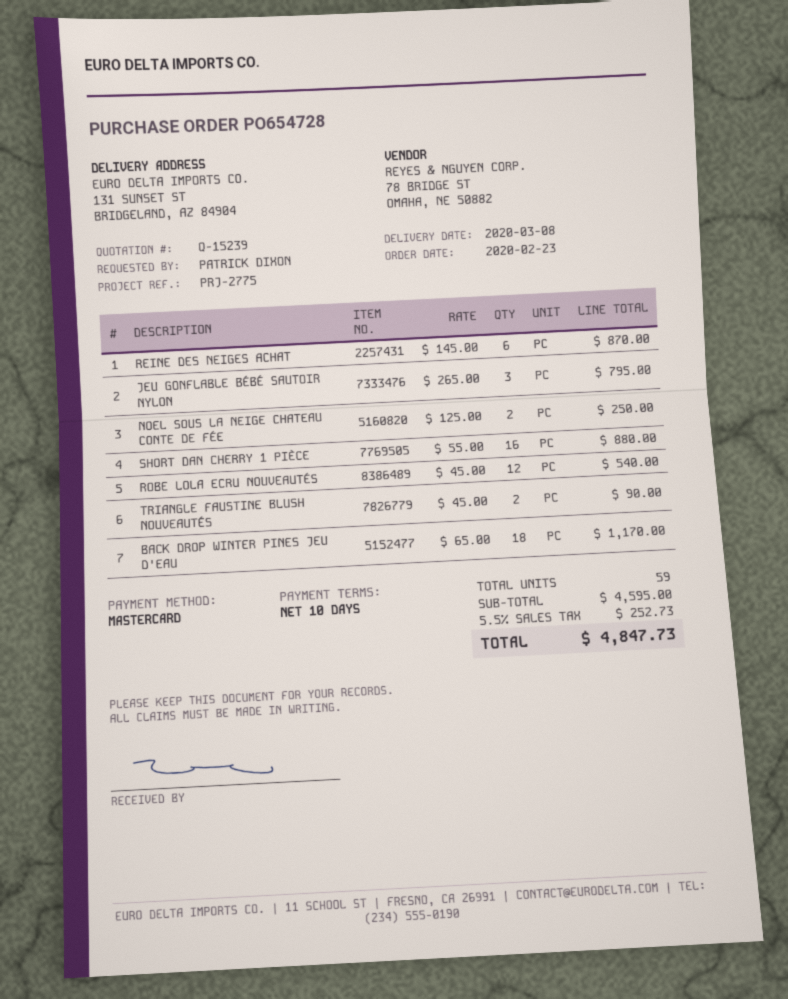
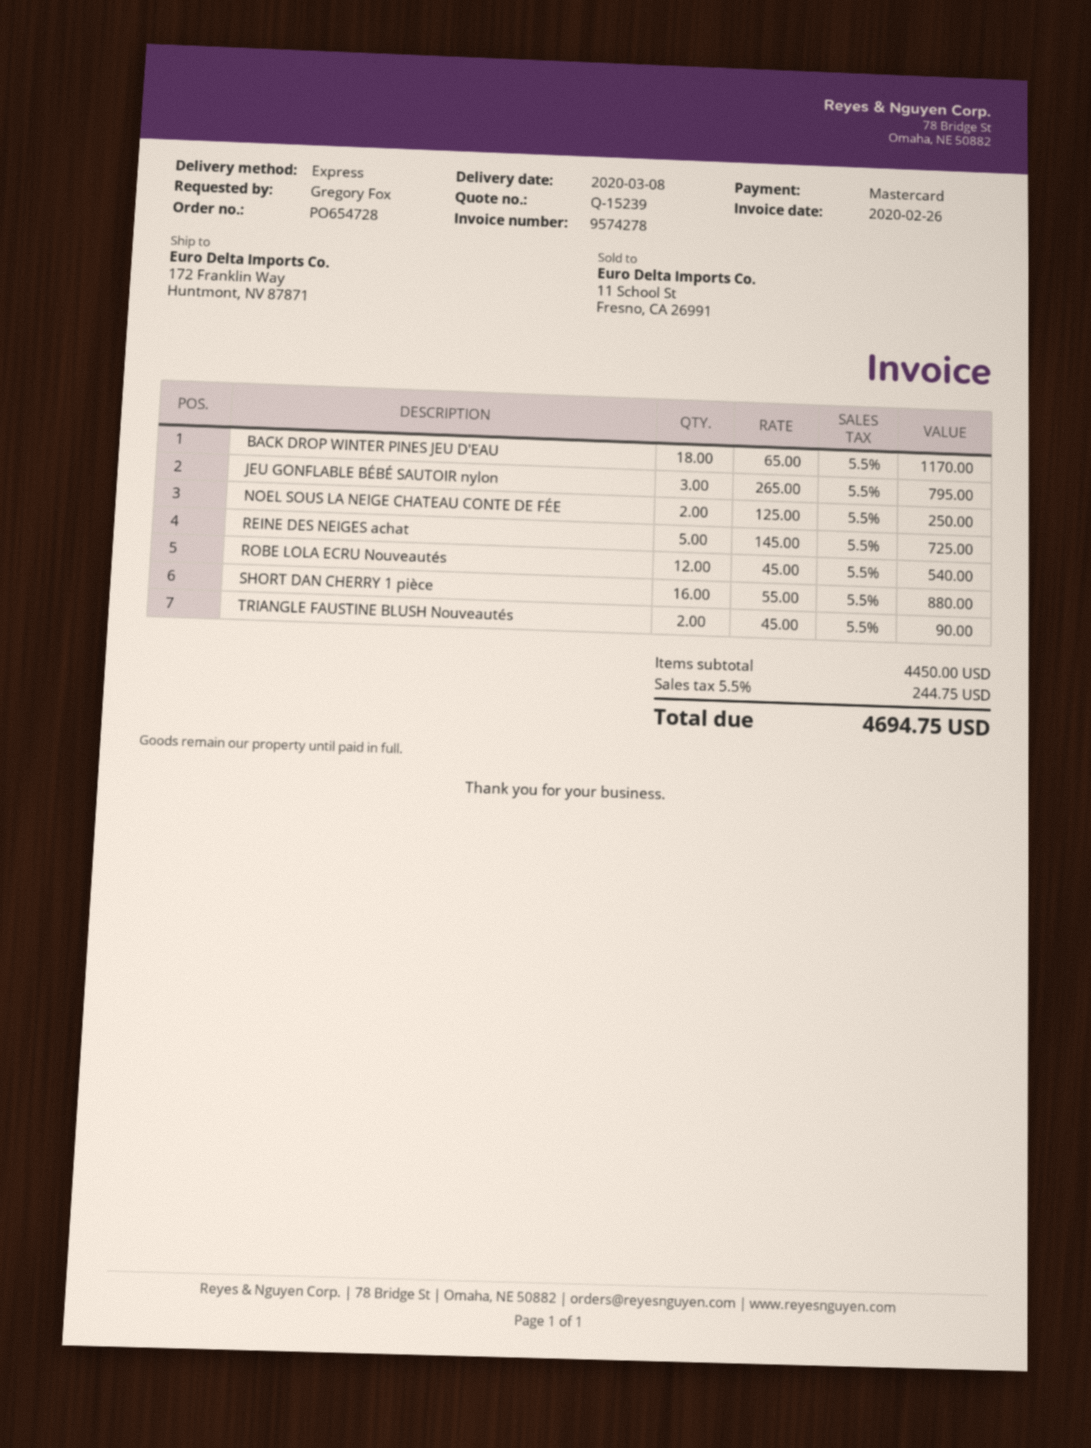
ordered by: PATRICK DIXON -> Gregory Fox
ship to: 131 SUNSET ST, BRIDGELAND, AZ 84904 -> 172 Franklin Way, Huntmont, NV 87871
REINE DES NEIGES ACHAT: 6 x 145.00 = 870.00 -> 5 x 145.00 = 725.00
subtotal: 4595.00 -> 4450.00
tax: 5.5% = 252.73 -> 5.5% = 244.75
total: 4847.73 -> 4694.75

